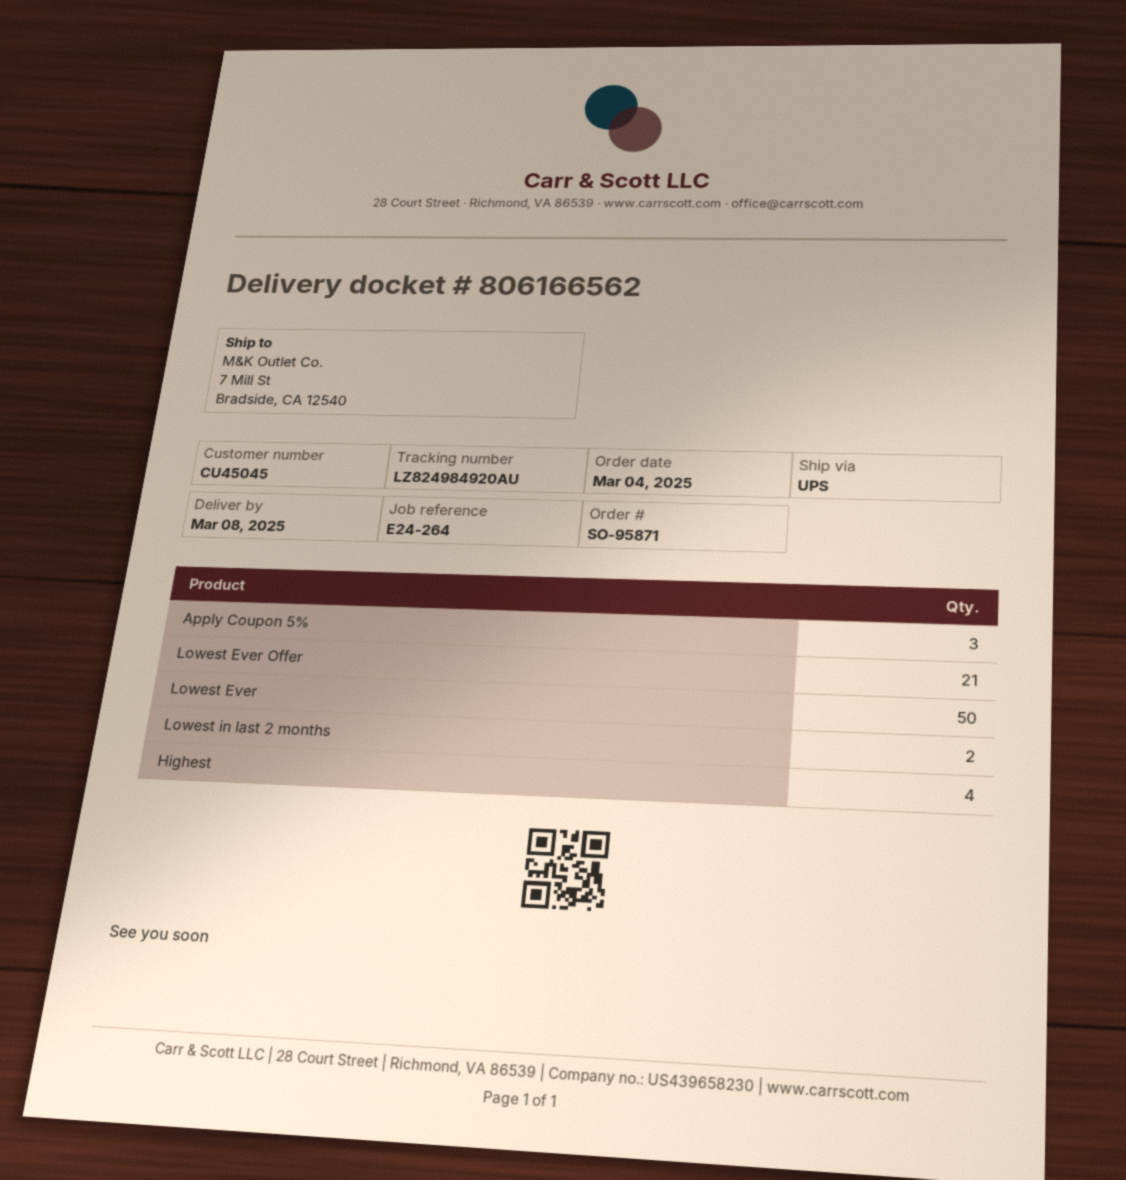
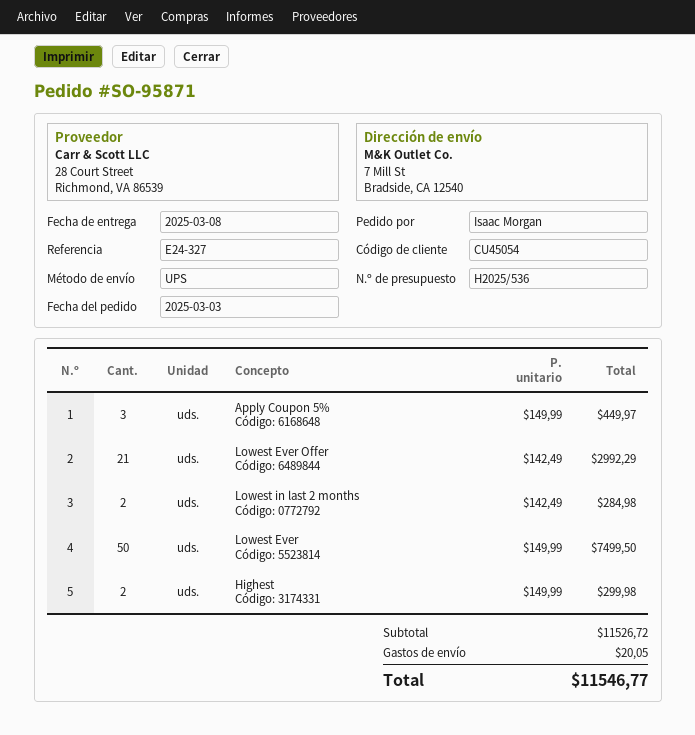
order date: 2025-03-04 -> 2025-03-03
customer number: CU45045 -> CU45054
reference: E24-264 -> E24-327
Highest: 4 -> 2

